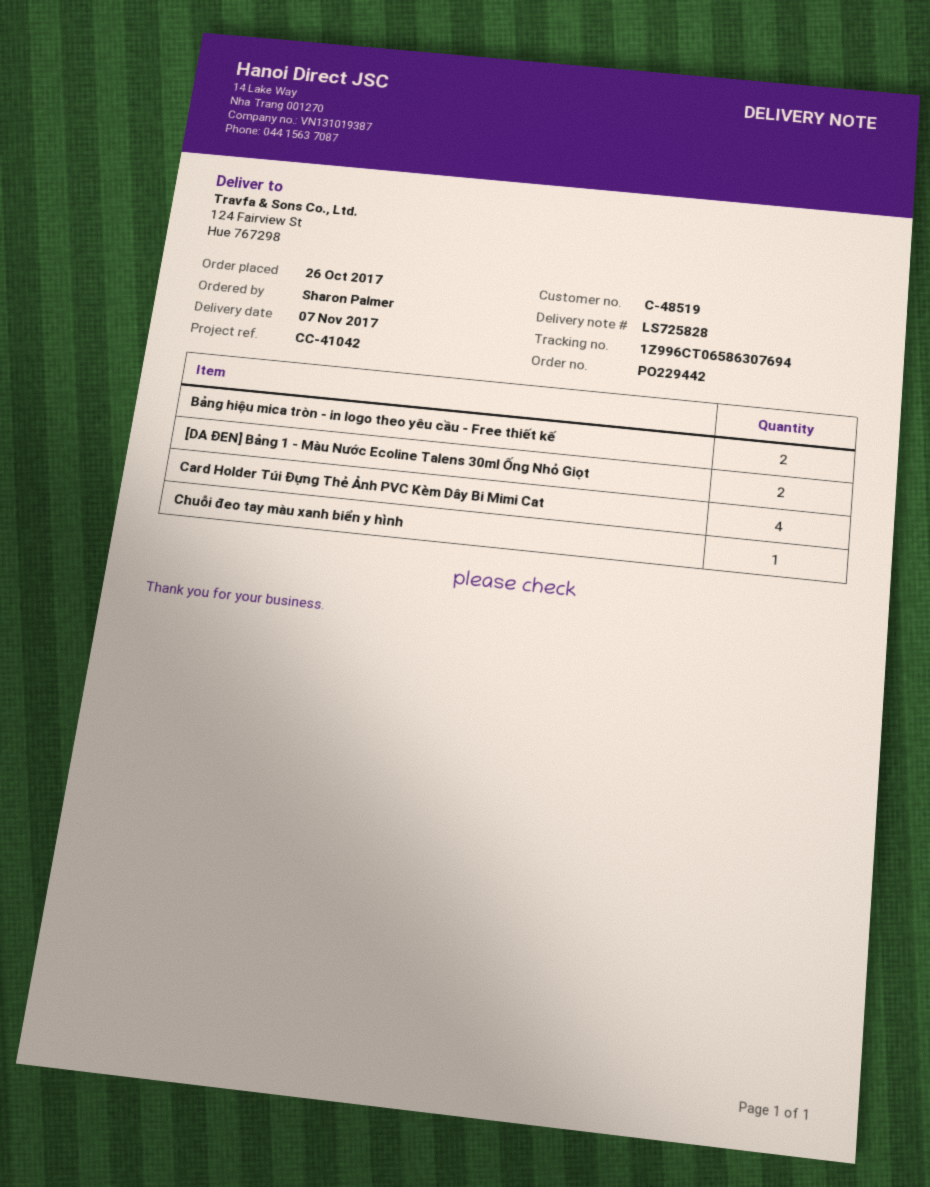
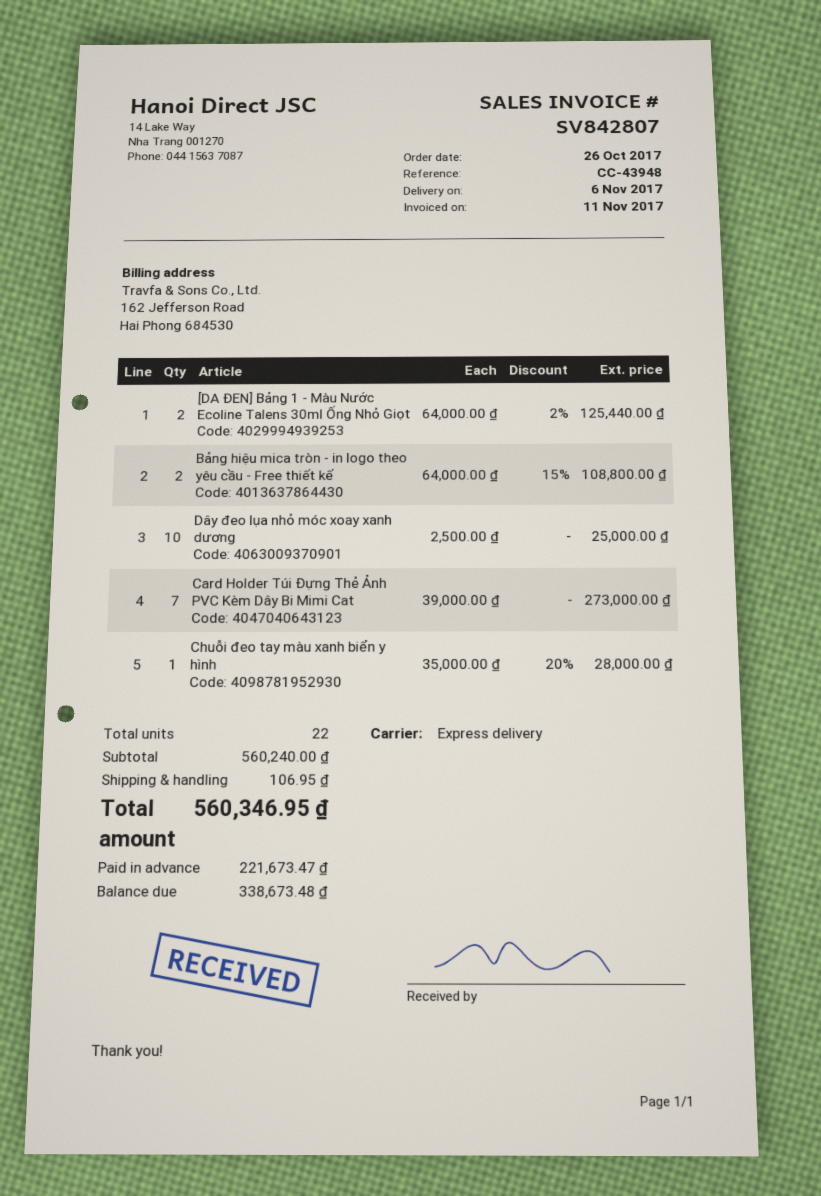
delivery date: 2017-11-07 -> 2017-11-06
reference: CC-41042 -> CC-43948
Card Holder Túi Đựng Thẻ Ảnh PVC Kèm Dây Bi Mimi Cat: 4 -> 7
Dây đeo lụa nhỏ móc xoay xanh dương: none -> 10

